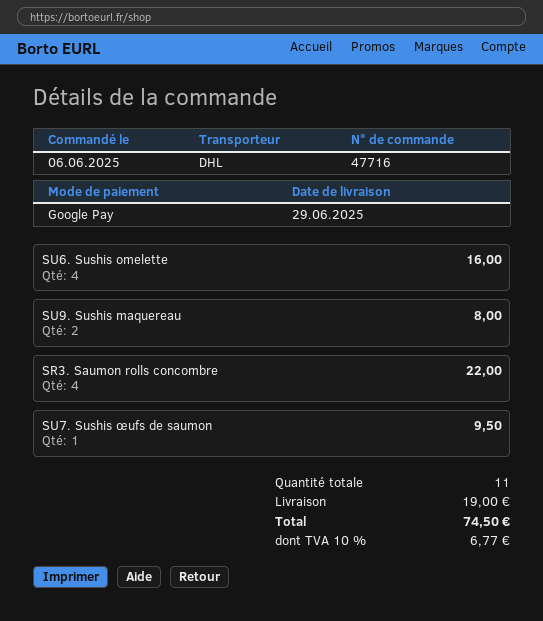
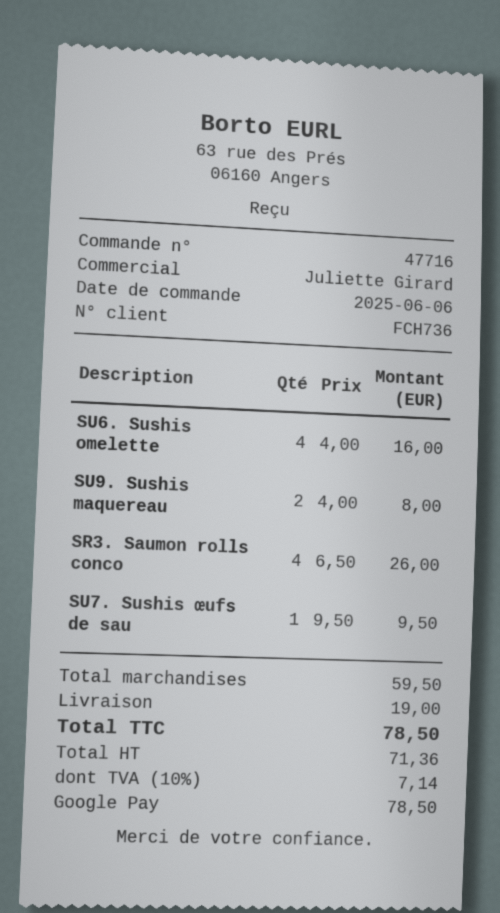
SR3. Saumon rolls concombre: 4 for 22.00 -> 4 for 26.00
tax: 10% = 6.77 -> 10% = 7.14
total: 74.50 -> 78.50

